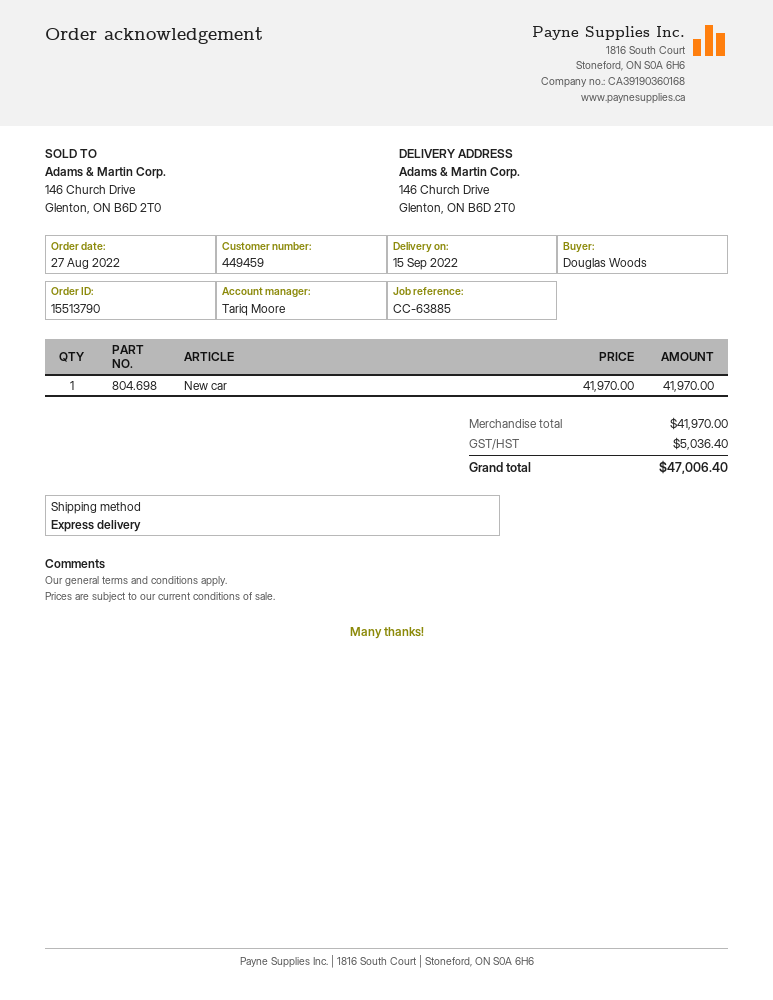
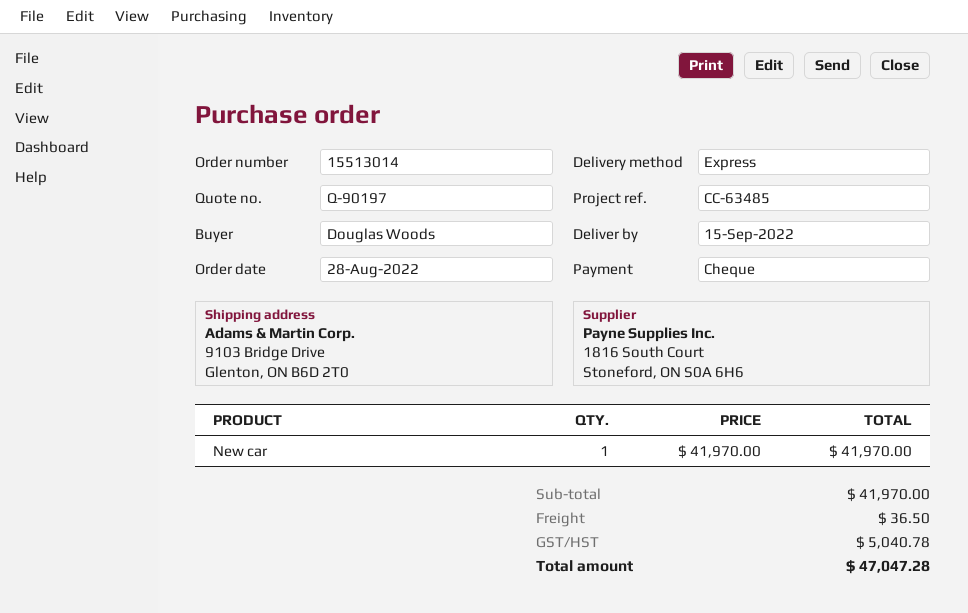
order number: 15513790 -> 15513014
order date: 2022-08-27 -> 2022-08-28
reference: CC-63885 -> CC-63485
ship to: 146 Church Drive, Glenton, ON B6D 2T0 -> 9103 Bridge Drive, Glenton, ON B6D 2T0
shipping: none -> 36.50
tax: 5036.40 -> 5040.78
total: 47006.40 -> 47047.28

